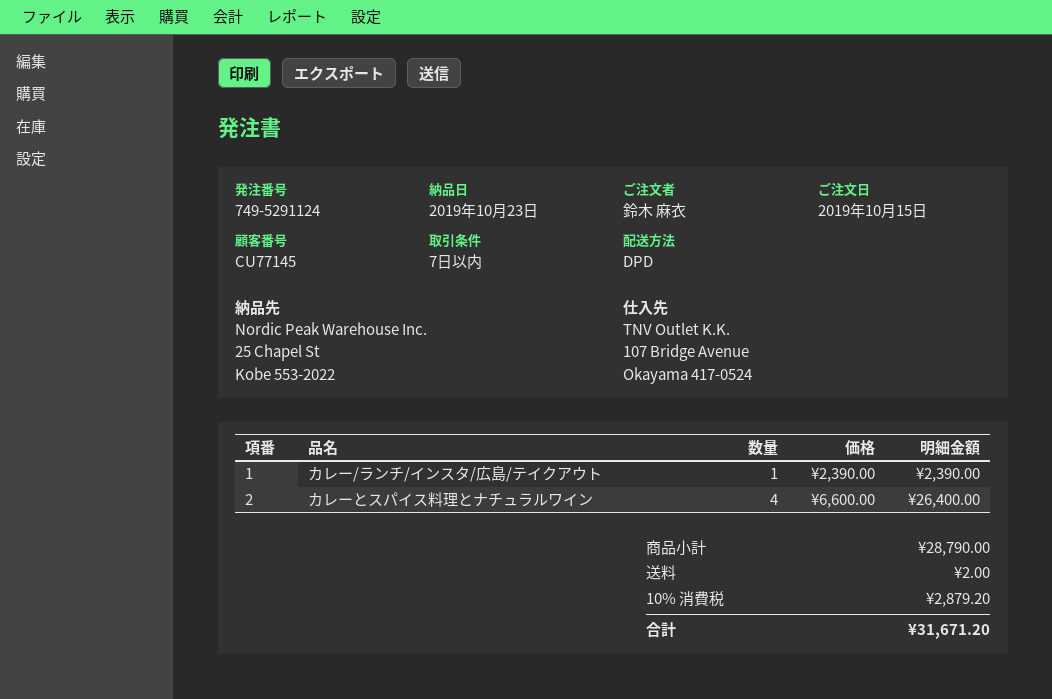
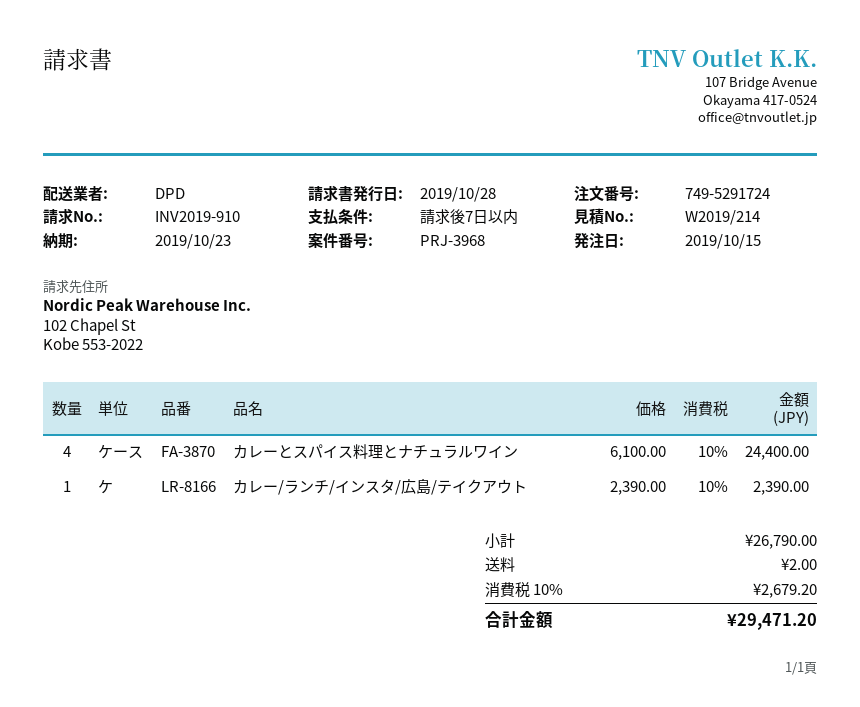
order number: 749-5291124 -> 749-5291724
カレーとスパイス料理とナチュラルワイン: 4 x 6600.00 = 26400.00 -> 4 x 6100.00 = 24400.00
subtotal: 28790.00 -> 26790.00
tax: 10% = 2879.20 -> 10% = 2679.20
total: 31671.20 -> 29471.20

